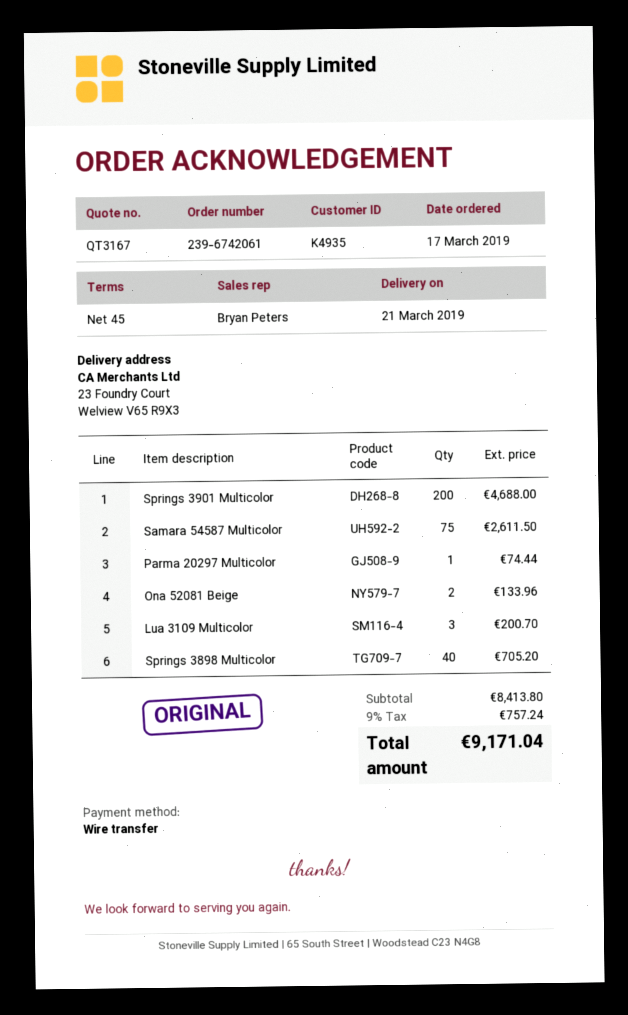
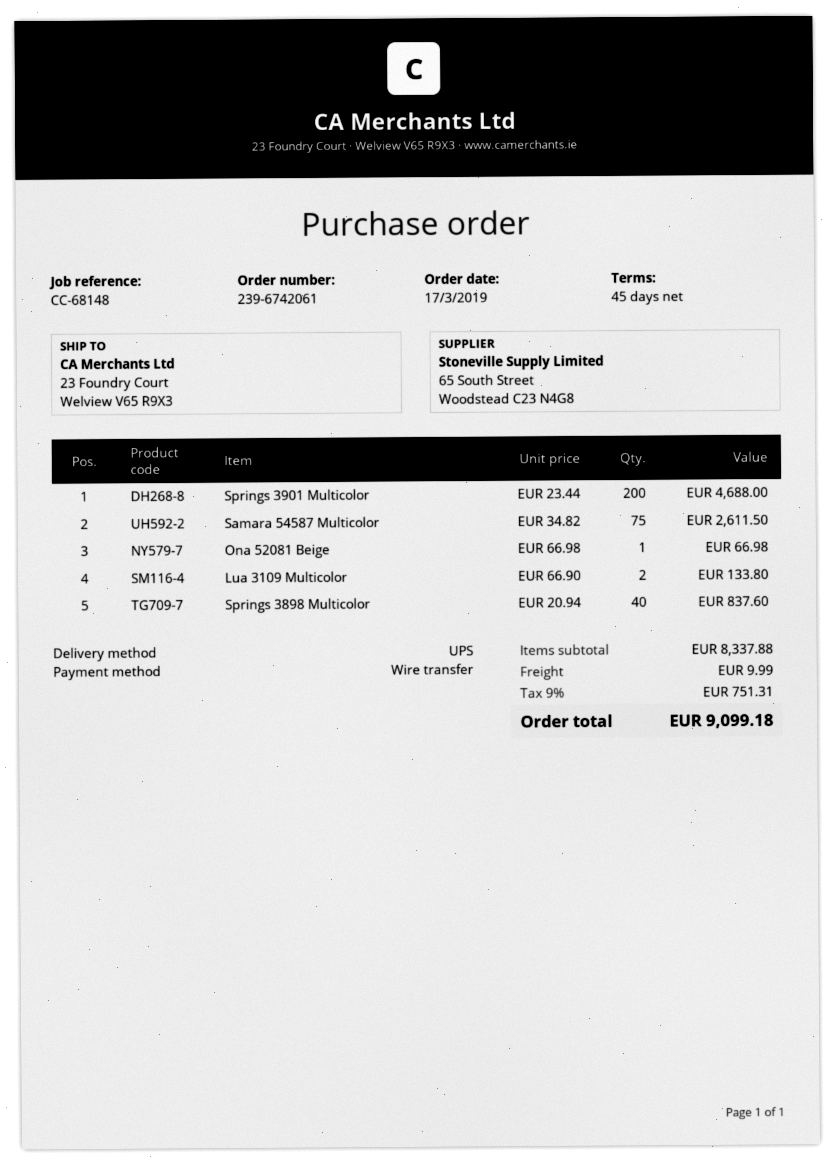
Parma 20297 Multicolor: 1 for 74.44 -> none
Ona 52081 Beige: 2 for 133.96 -> 1 for 66.98
Lua 3109 Multicolor: 3 for 200.70 -> 2 for 133.80
Springs 3898 Multicolor: 40 for 705.20 -> 40 for 837.60
subtotal: 8413.80 -> 8337.88
shipping: none -> 9.99
tax: 9% = 757.24 -> 9% = 751.31
total: 9171.04 -> 9099.18

